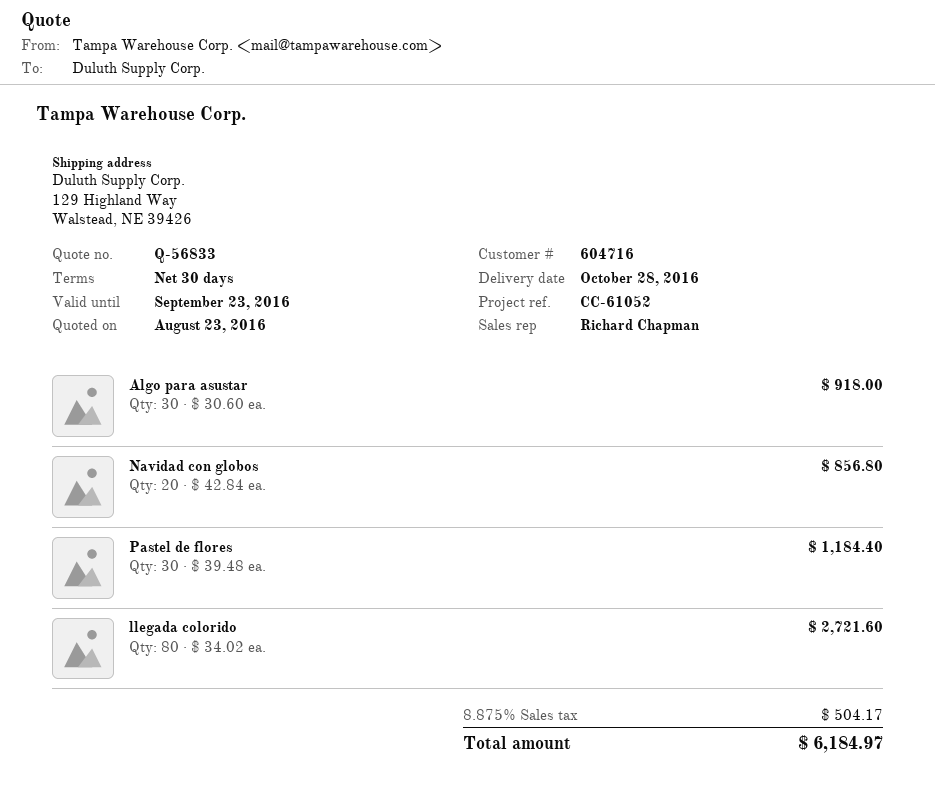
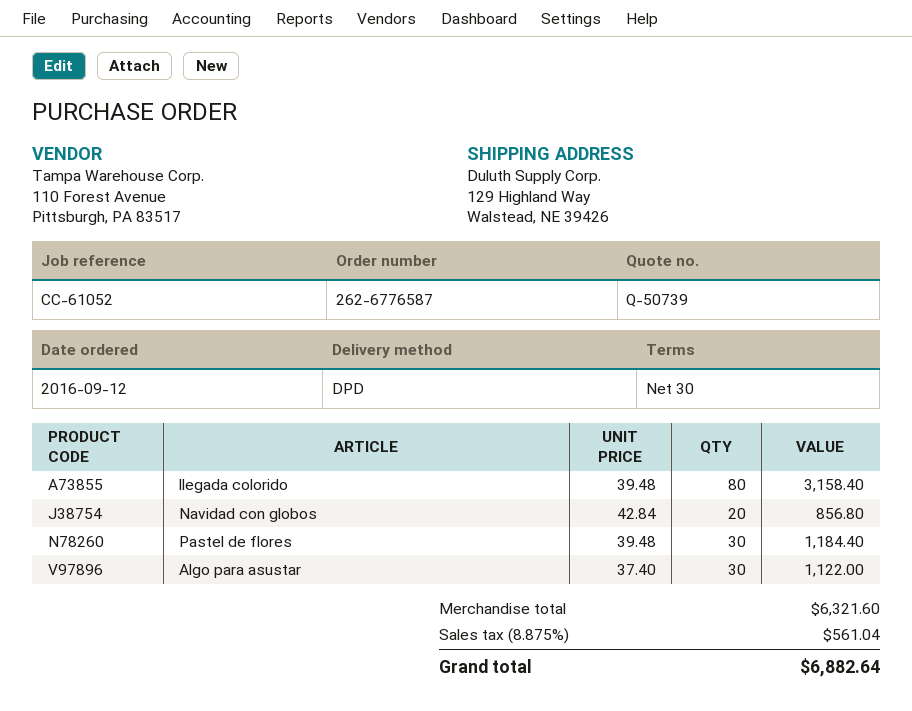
quote number: Q-56833 -> Q-50739
Algo para asustar: 30 x 30.60 = 918.00 -> 30 x 37.40 = 1122.00
llegada colorido: 80 x 34.02 = 2721.60 -> 80 x 39.48 = 3158.40
tax: 8.875% = 504.17 -> 8.875% = 561.04
total: 6184.97 -> 6882.64

